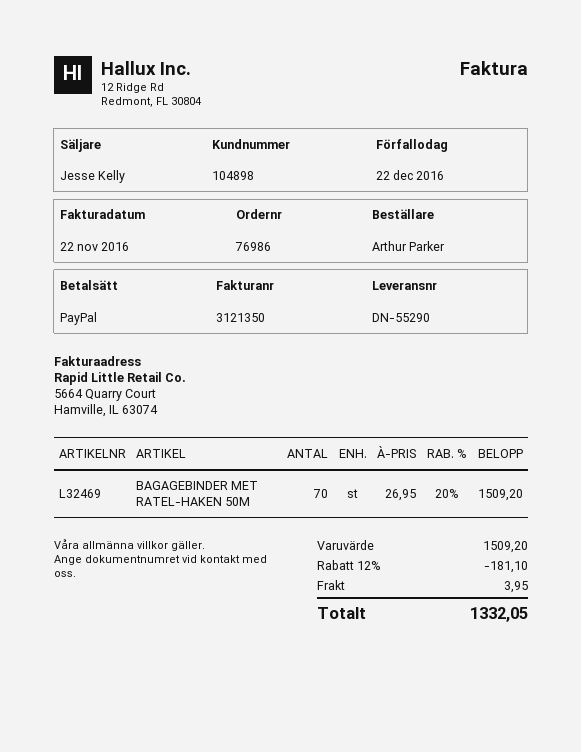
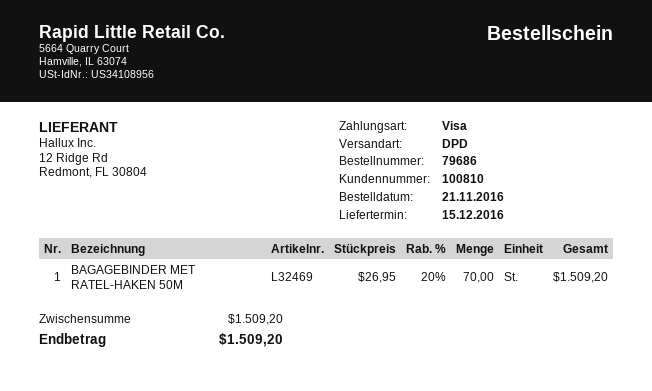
order number: 76986 -> 79686
customer number: 104898 -> 100810
payment method: PayPal -> Visa
discount: 12% = 181.10 -> none
shipping: 3.95 -> none
total: 1332.05 -> 1509.20

